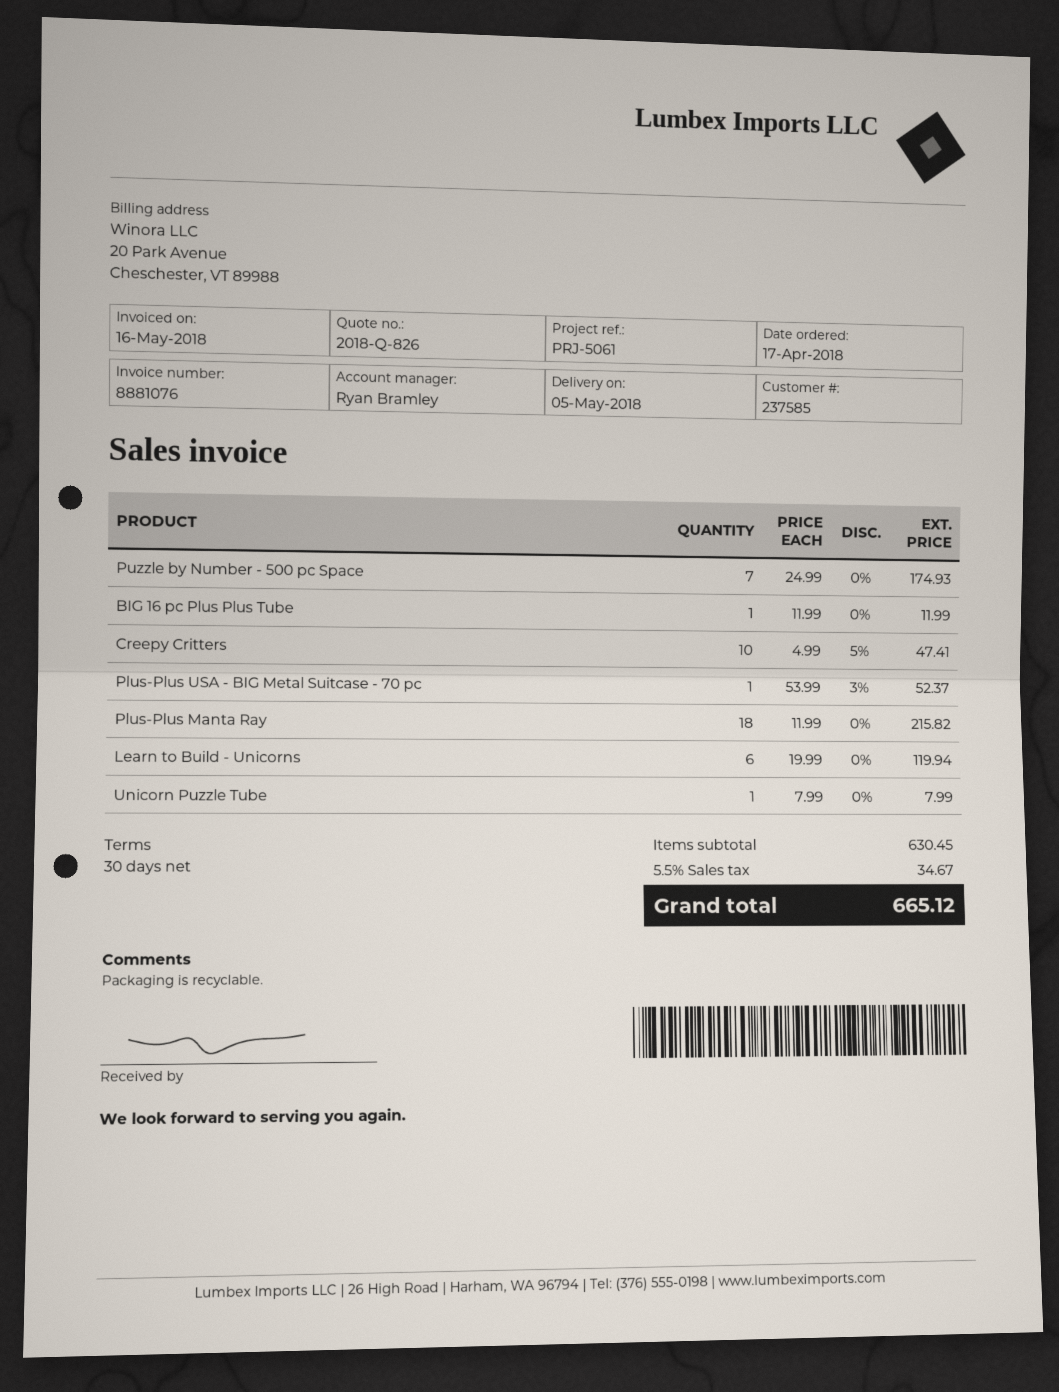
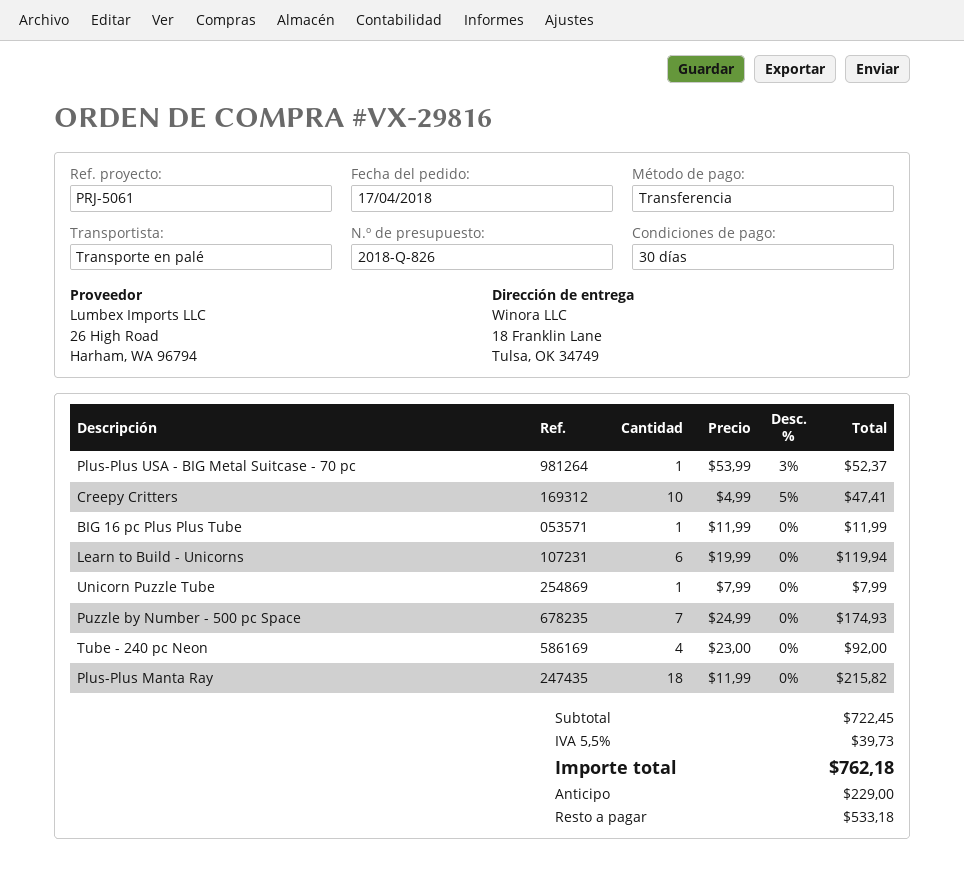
Tube - 240 pc Neon: none -> 4 x 23.00 = 92.00
subtotal: 630.45 -> 722.45
tax: 5.5% = 34.67 -> 5.5% = 39.73
total: 665.12 -> 762.18

